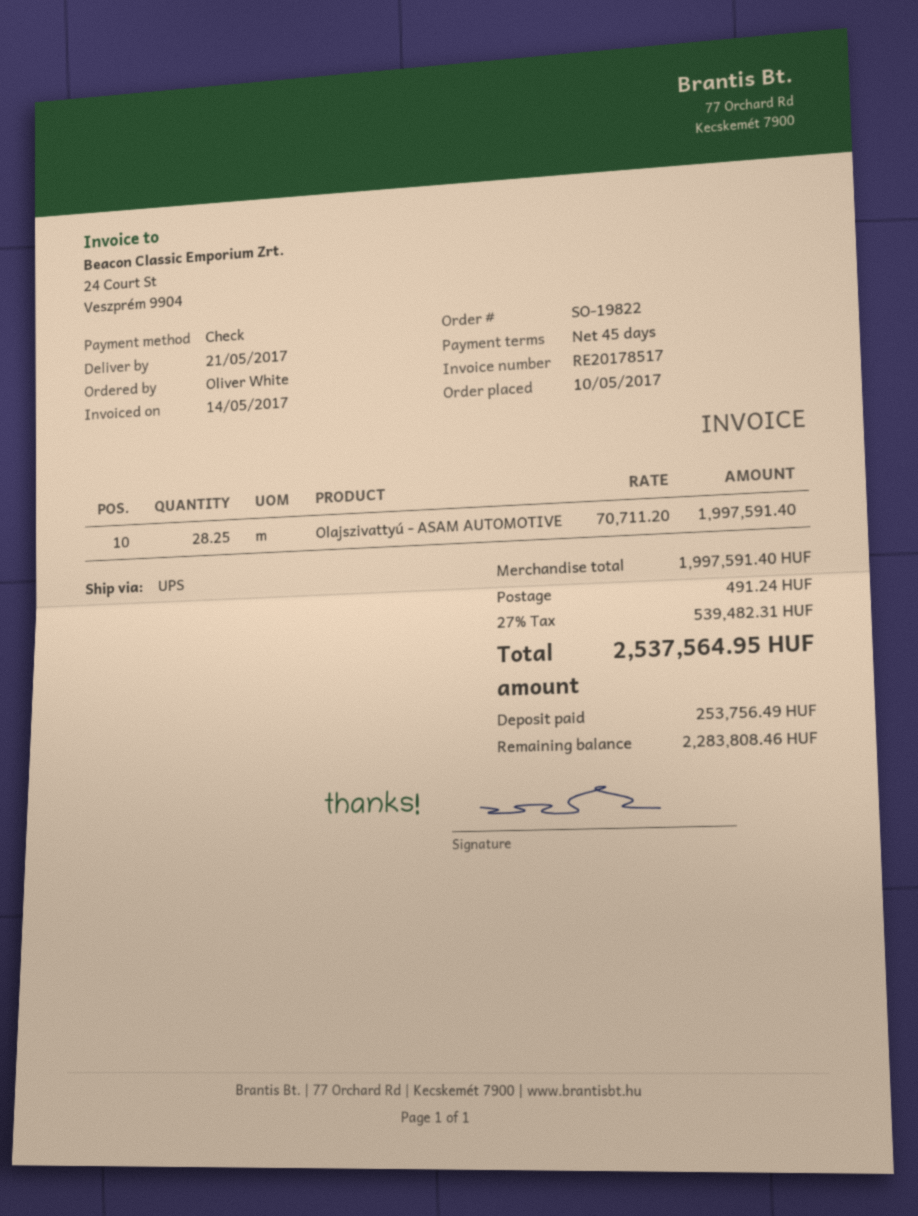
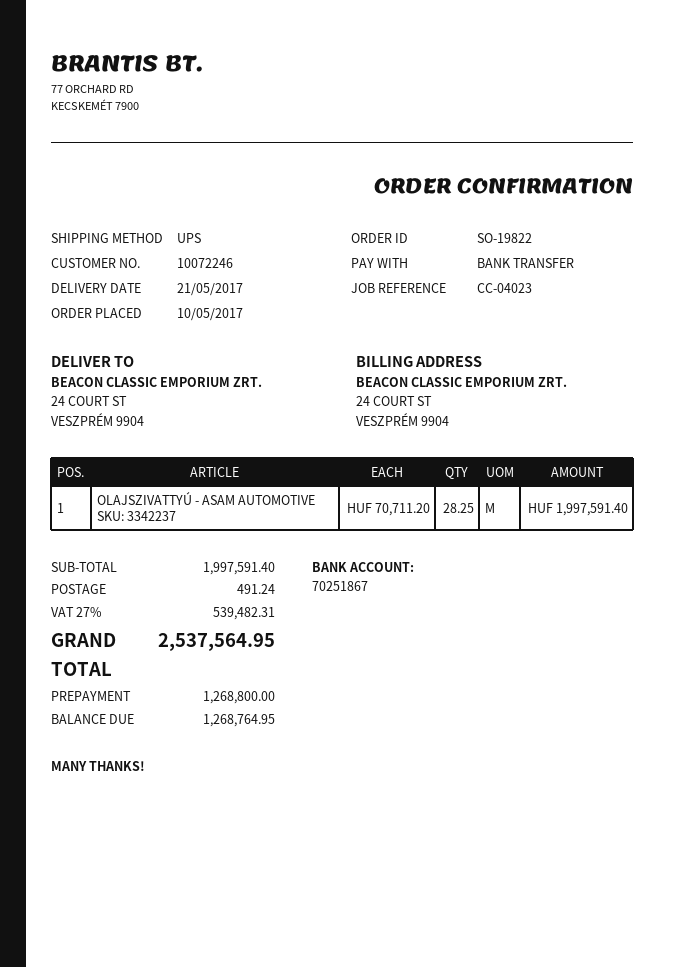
payment method: cheque -> bank transfer
deposit: 253756.49 -> 1268800.00
balance: 2283808.46 -> 1268764.95

